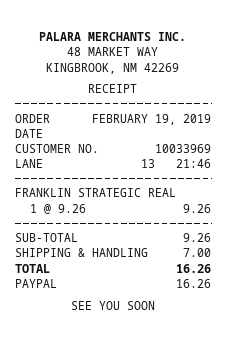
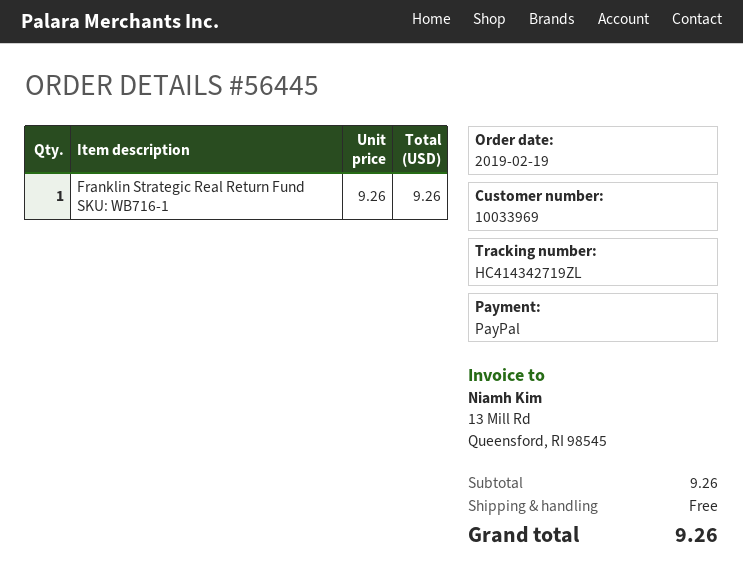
shipping: 7.00 -> 0.00
total: 16.26 -> 9.26

